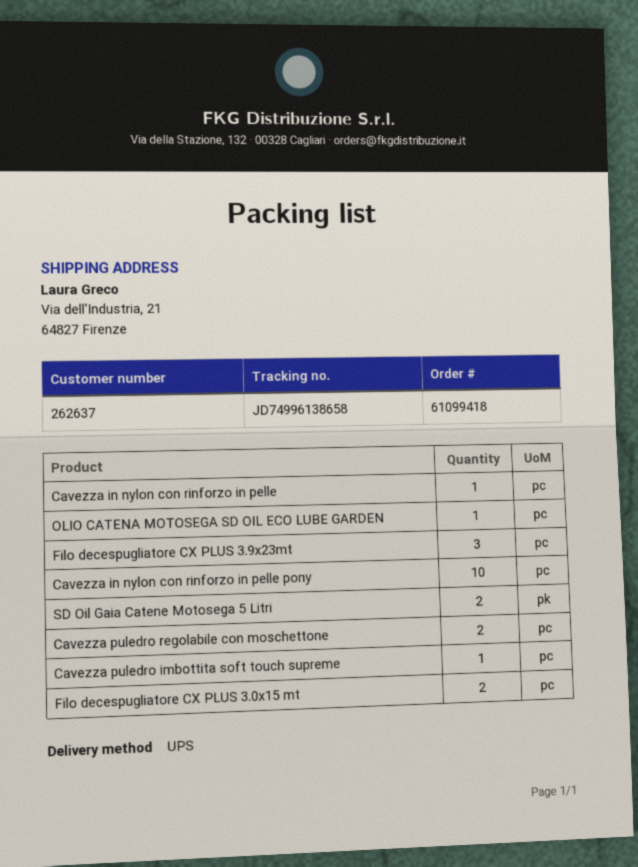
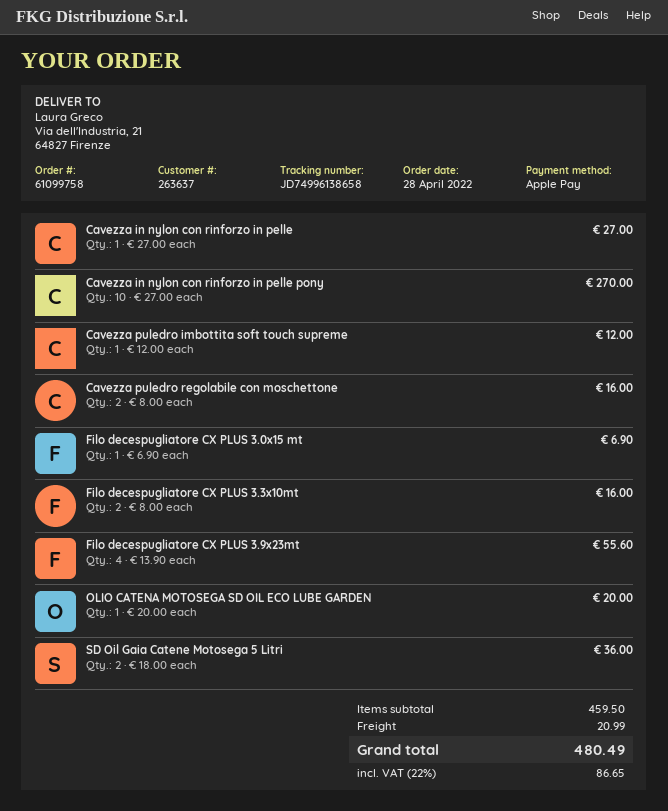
order number: 61099418 -> 61099758
customer number: 262637 -> 263637
Filo decespugliatore CX PLUS 3.9x23mt: 3 -> 4
Filo decespugliatore CX PLUS 3.0x15 mt: 2 -> 1
Filo decespugliatore CX PLUS 3.3x10mt: none -> 2

